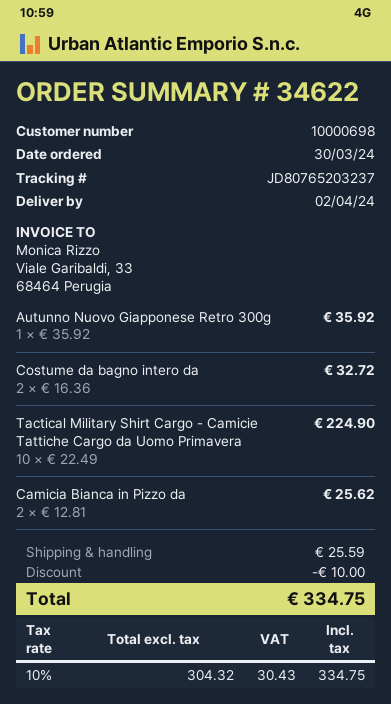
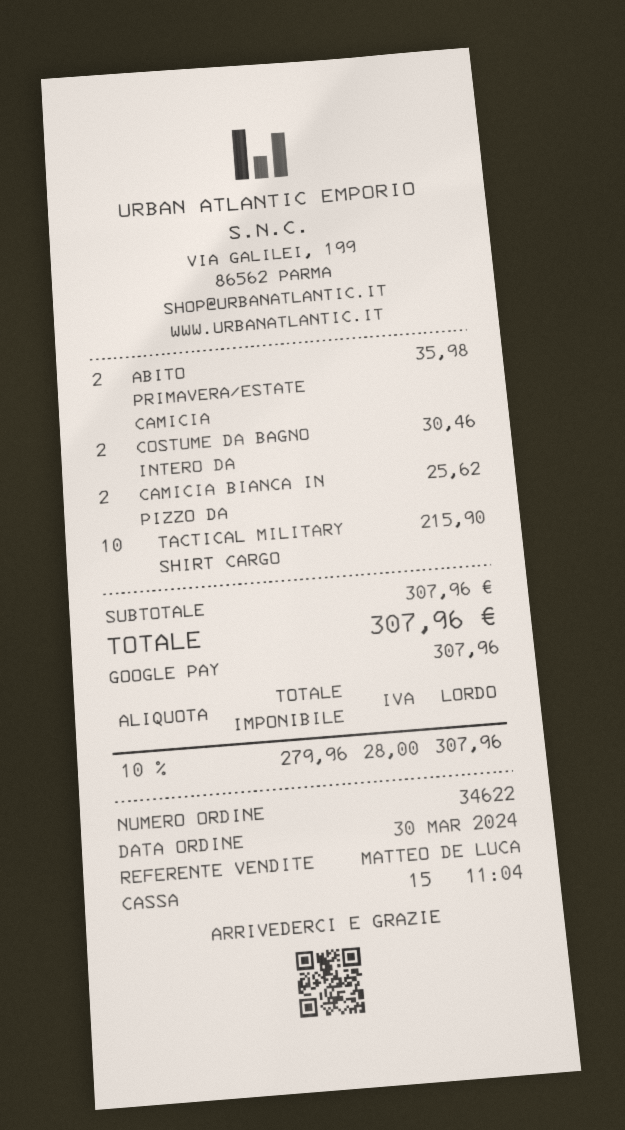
Autunno Nuovo Giapponese Retro 300g: 1 for 35.92 -> none
Costume da bagno intero da: 2 for 32.72 -> 2 for 30.46
Tactical Military Shirt Cargo - Camicie Tattiche Cargo da Uomo Primavera: 10 for 224.90 -> 10 for 215.90
ABITO PRIMAVERA/ESTATE CAMICIA: none -> 2 for 35.98
discount: 10.00 -> none
shipping: 25.59 -> none
net: 304.32 -> 279.96
tax: 10% = 30.43 -> 10% = 28.00
total: 334.75 -> 307.96

